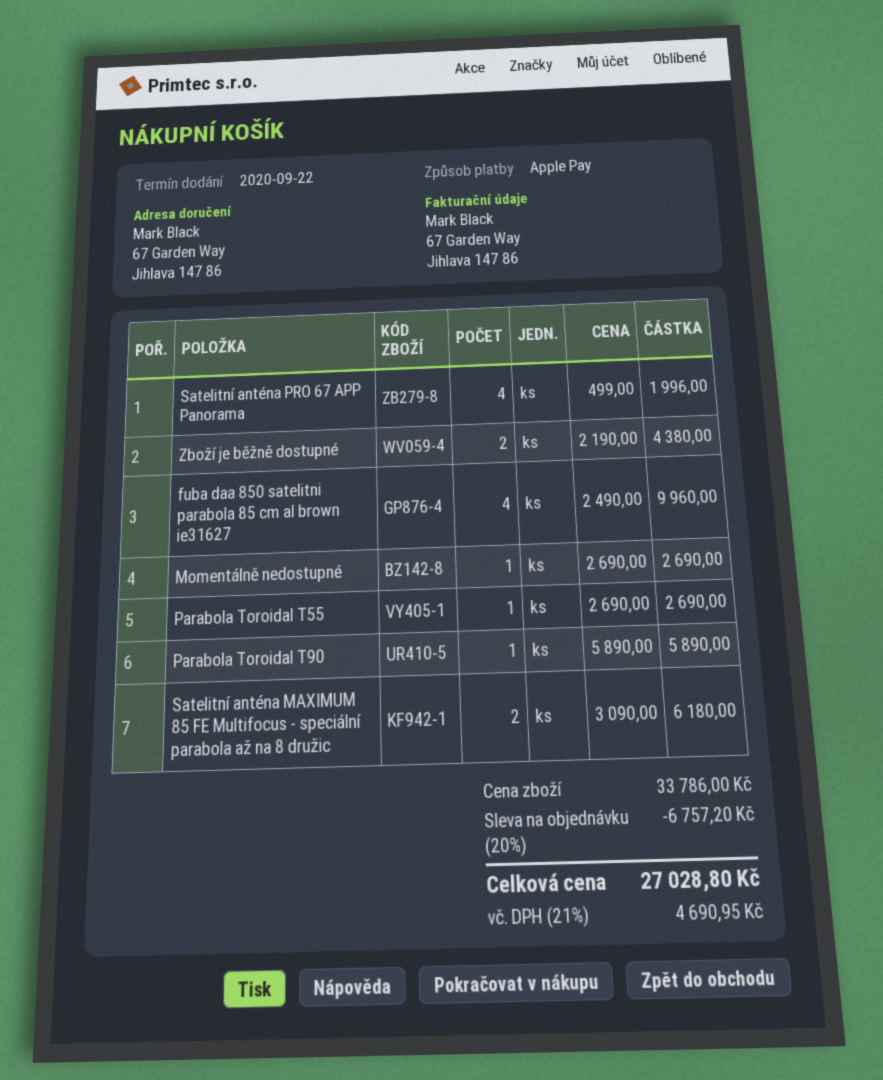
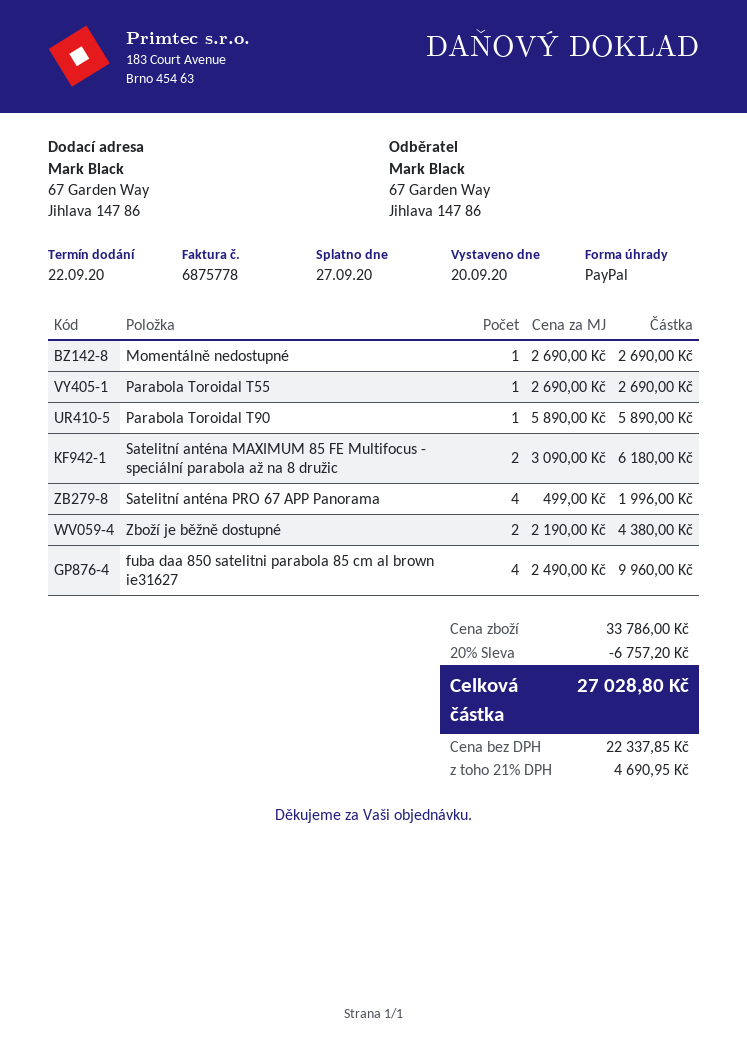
payment method: Apple Pay -> PayPal

